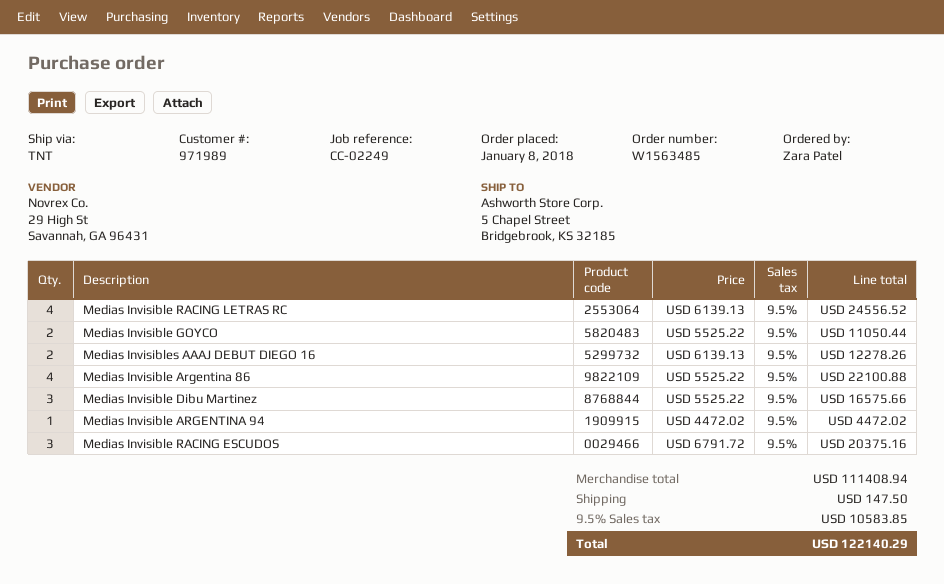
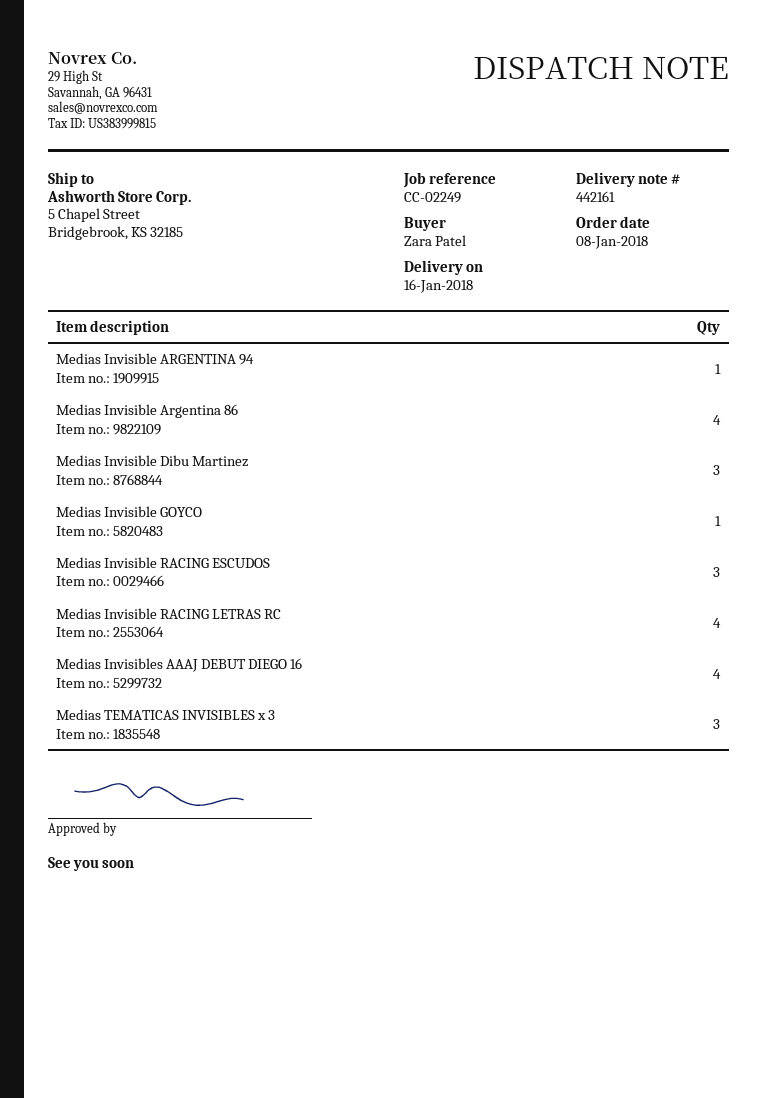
Medias Invisible GOYCO: 2 -> 1
Medias Invisibles AAAJ DEBUT DIEGO 16: 2 -> 4
Medias TEMATICAS INVISIBLES x 3: none -> 3

